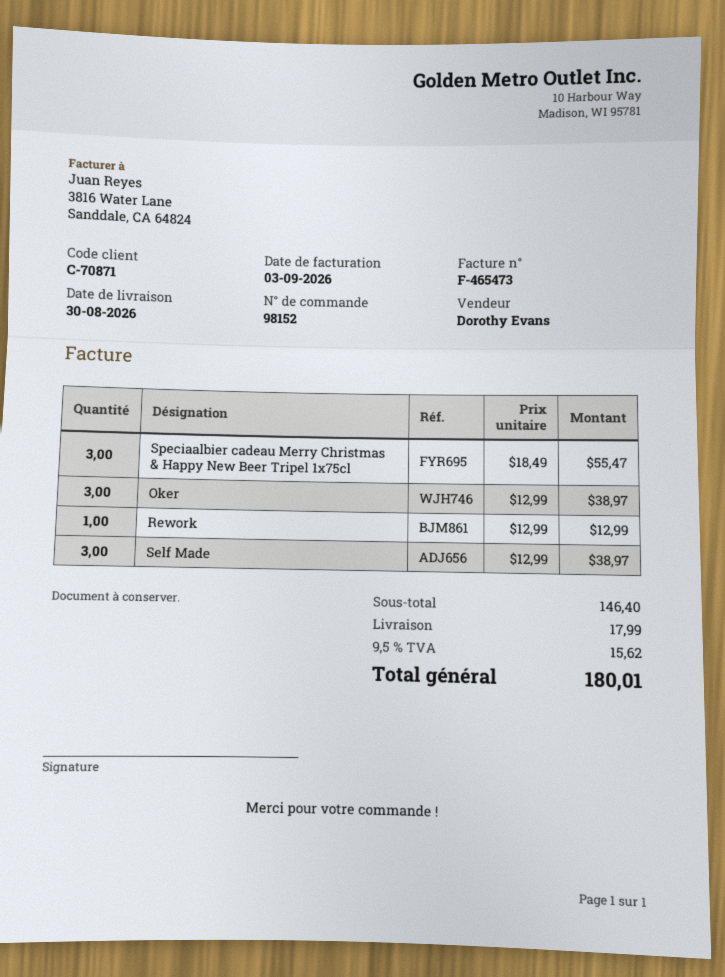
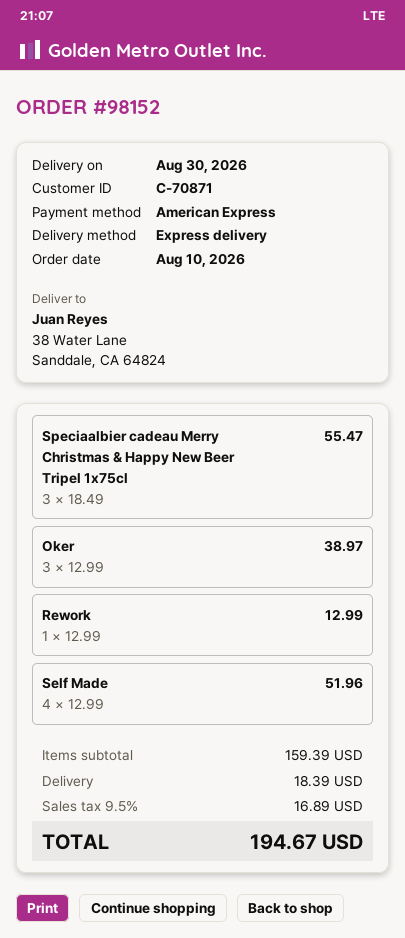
Self Made: 3 x 12.99 = 38.97 -> 4 x 12.99 = 51.96
subtotal: 146.40 -> 159.39
shipping: 17.99 -> 18.39
tax: 9.5% = 15.62 -> 9.5% = 16.89
total: 180.01 -> 194.67

